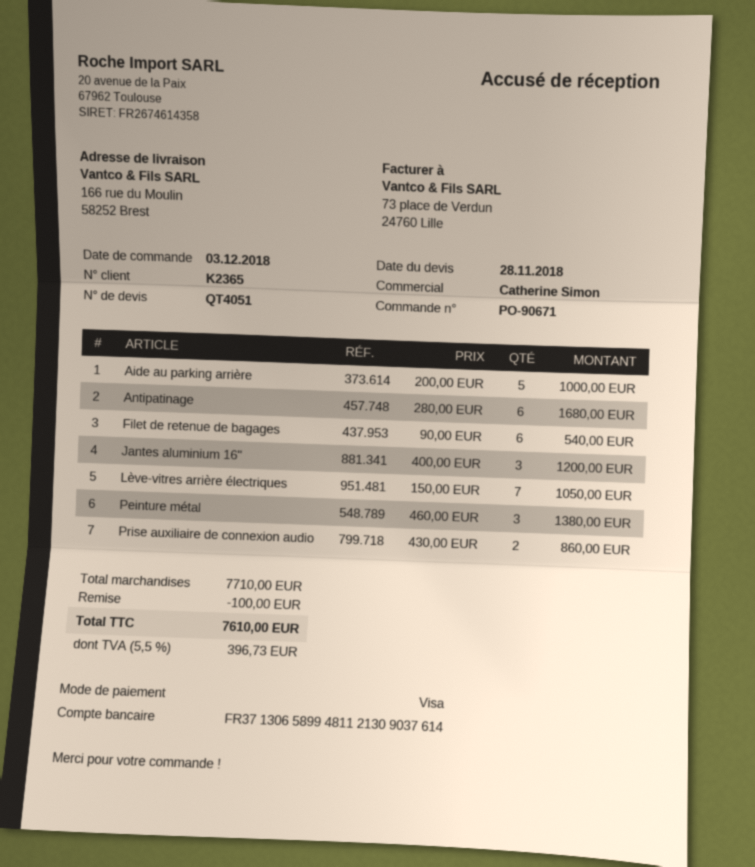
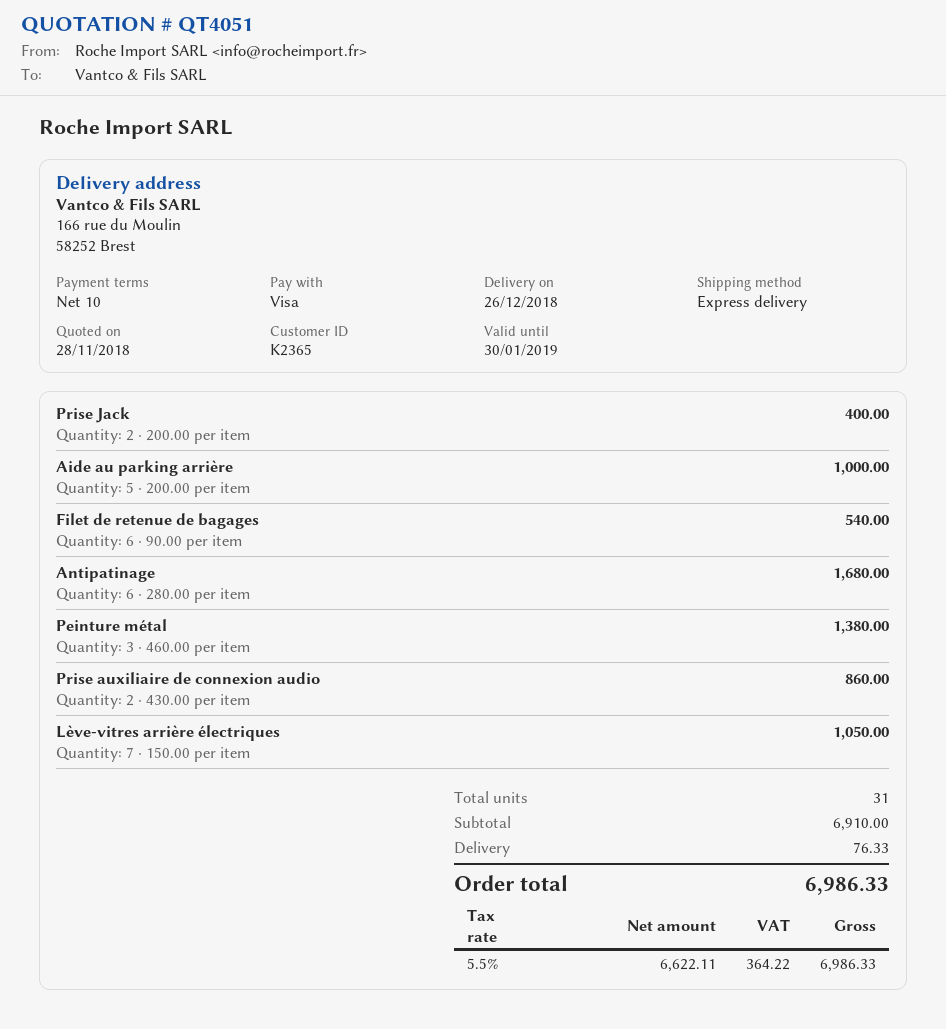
Jantes aluminium 16": 3 x 400.00 = 1200.00 -> none
Prise Jack: none -> 2 x 200.00 = 400.00
subtotal: 7710.00 -> 6910.00
discount: 100.00 -> none
shipping: none -> 76.33
tax: 5.5% = 396.73 -> 5.5% = 364.22
total: 7610.00 -> 6986.33

